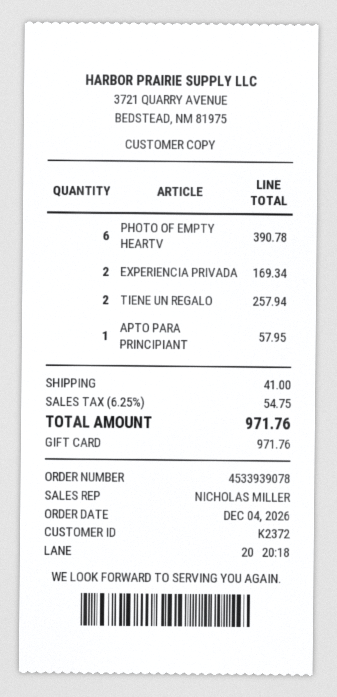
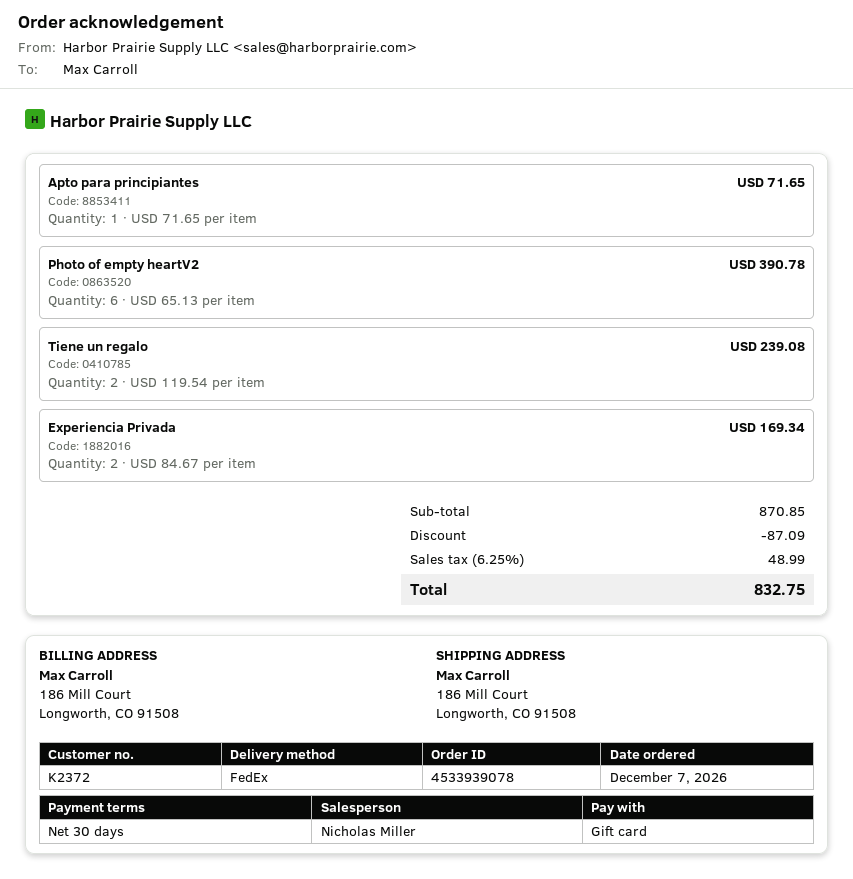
order date: 2026-12-04 -> 2026-12-07
TIENE UN REGALO: 2 for 257.94 -> 2 for 239.08
APTO PARA PRINCIPIANT: 1 for 57.95 -> 1 for 71.65
discount: none -> 87.09
shipping: 41.00 -> none
tax: 6.25% = 54.75 -> 6.25% = 48.99
total: 971.76 -> 832.75

